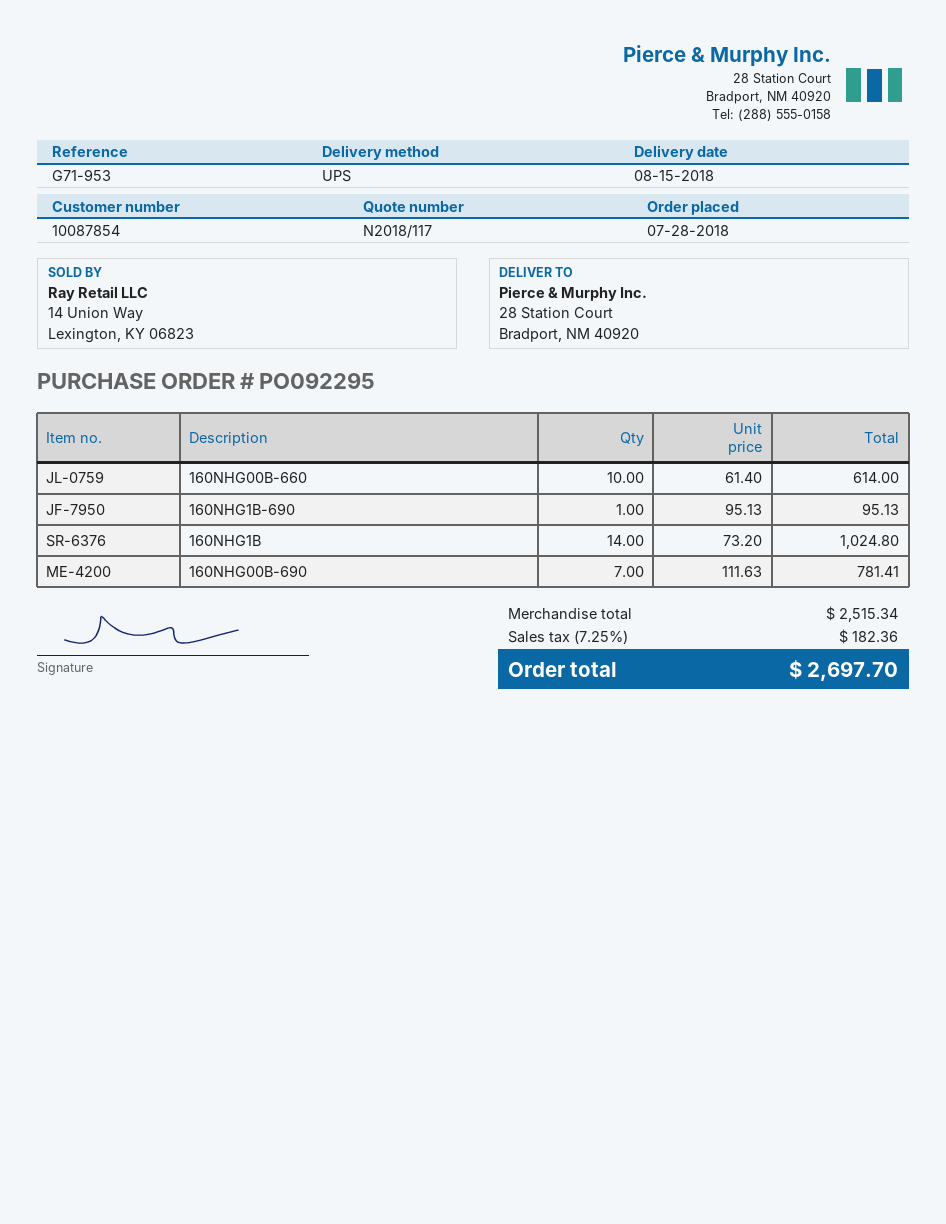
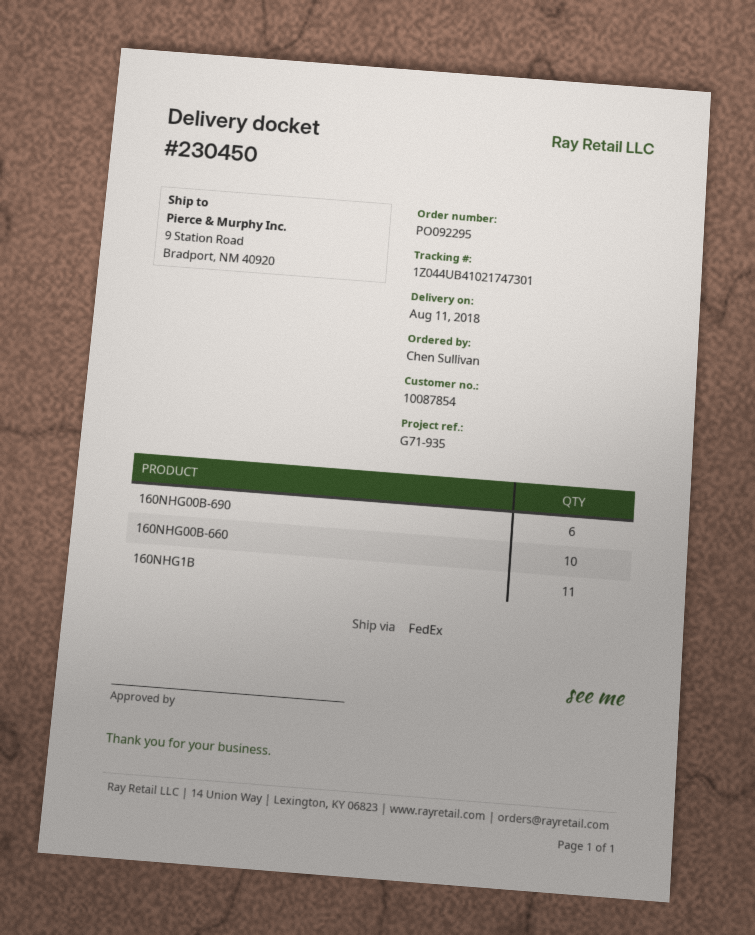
delivery date: 2018-08-15 -> 2018-08-11
reference: G71-953 -> G71-935
shipping method: UPS -> FedEx
ship to: 28 Station Court, Bradport, NM 40920 -> 9 Station Road, Bradport, NM 40920
160NHG1B-690: 1 -> none
160NHG1B: 14 -> 11
160NHG00B-690: 7 -> 6

